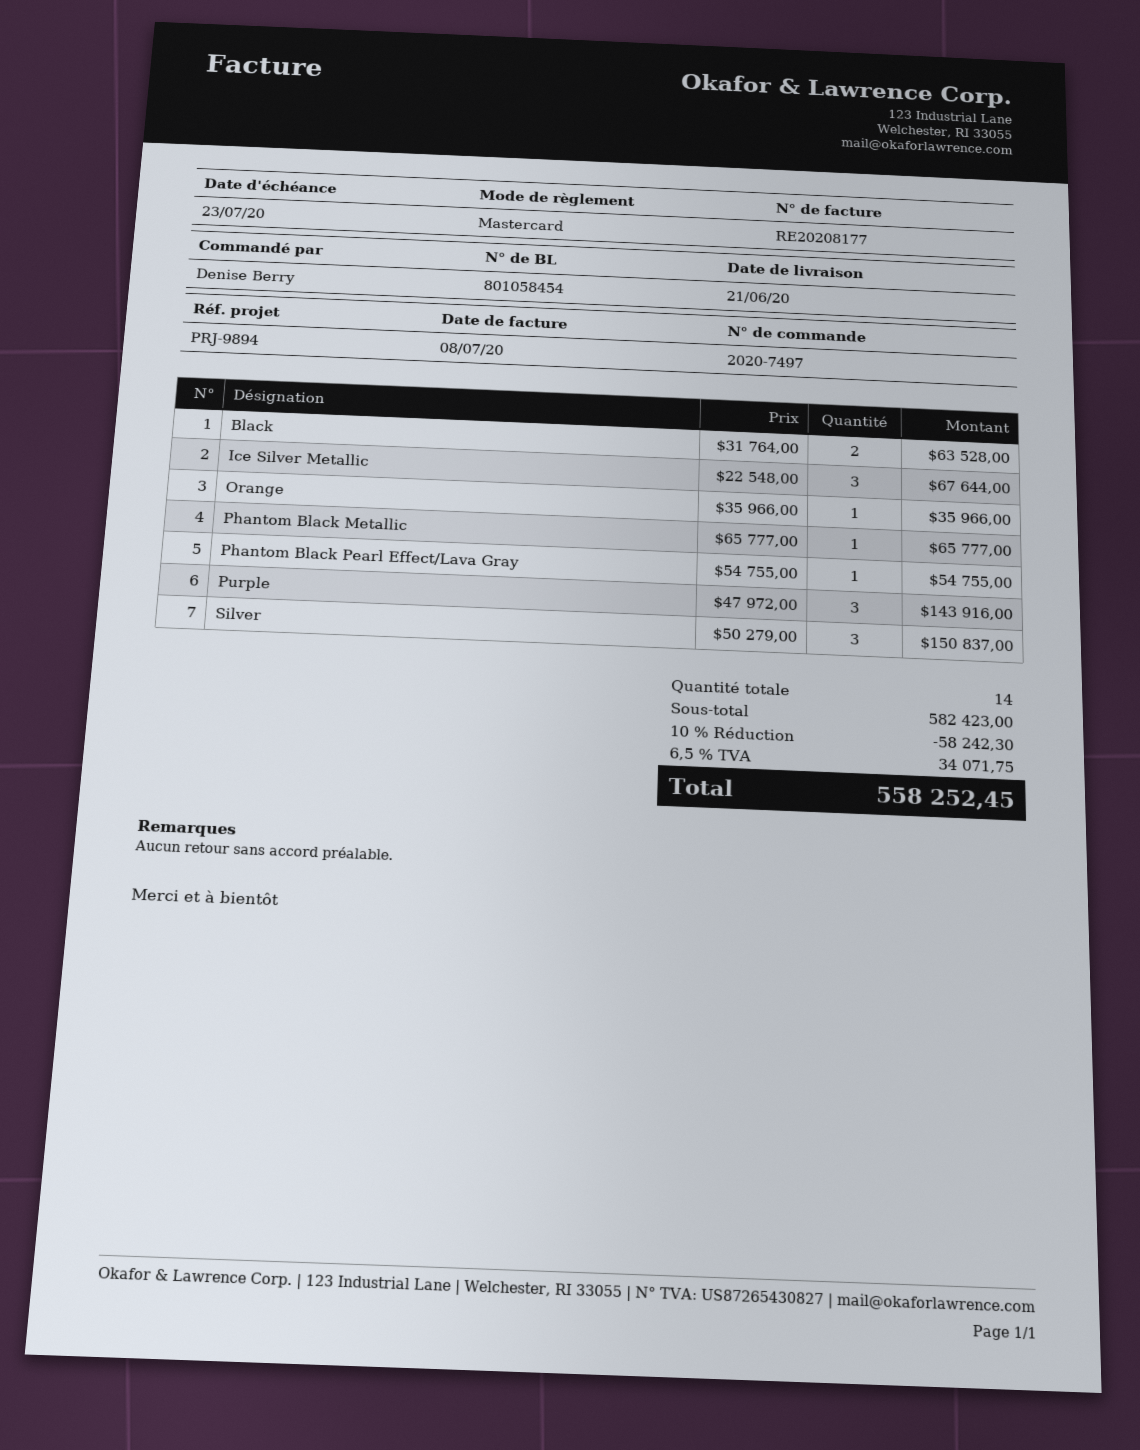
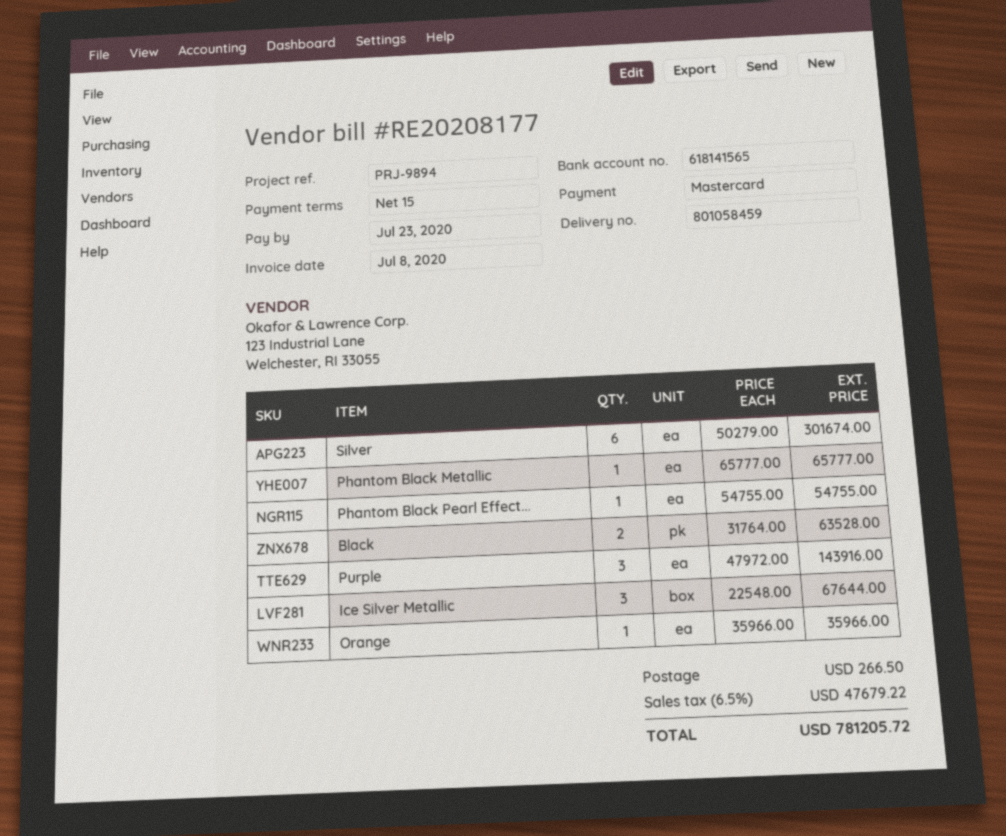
delivery note number: 801058454 -> 801058459
Silver: 3 x 50279.00 = 150837.00 -> 6 x 50279.00 = 301674.00
discount: 10% = 58242.30 -> none
shipping: none -> 266.50
tax: 6.5% = 34071.75 -> 6.5% = 47679.22
total: 558252.45 -> 781205.72

